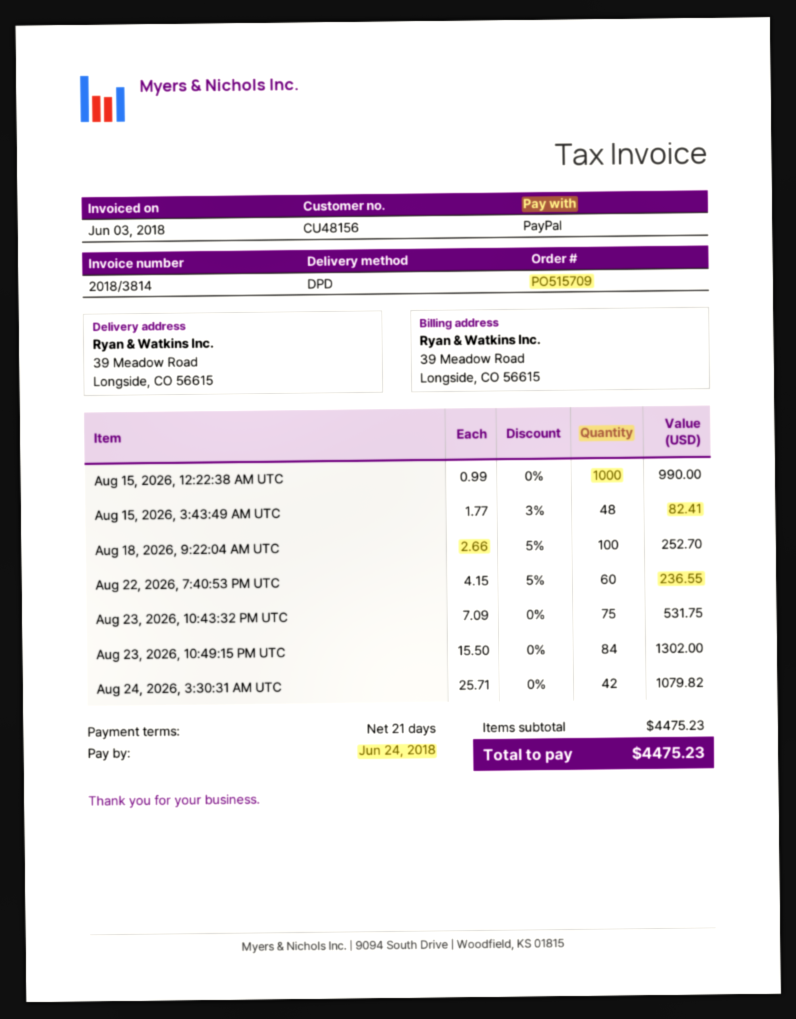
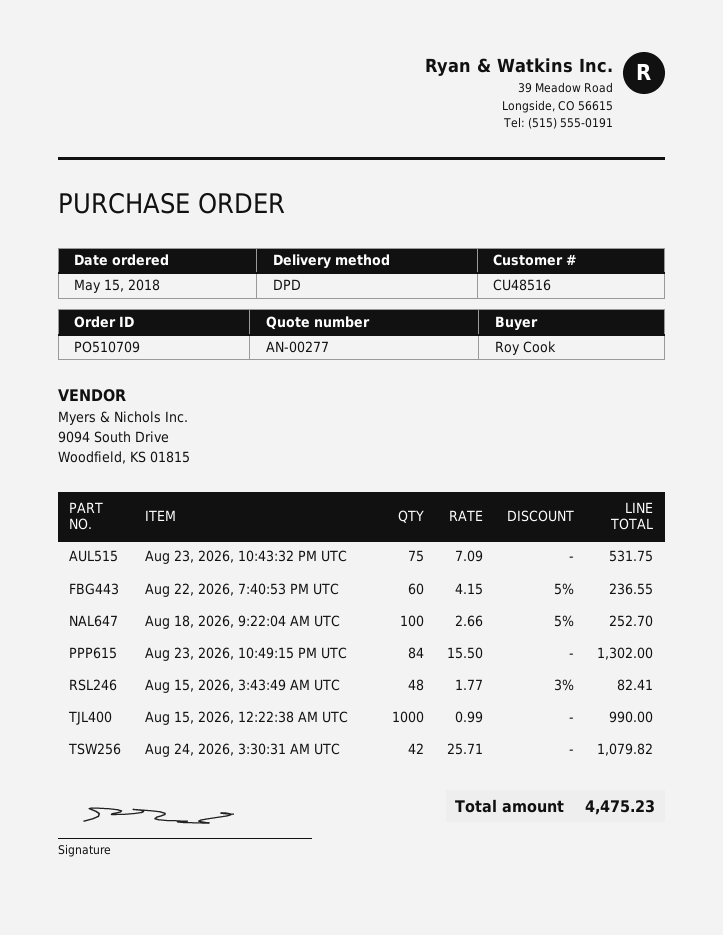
order number: PO515709 -> PO510709
customer number: CU48156 -> CU48516

